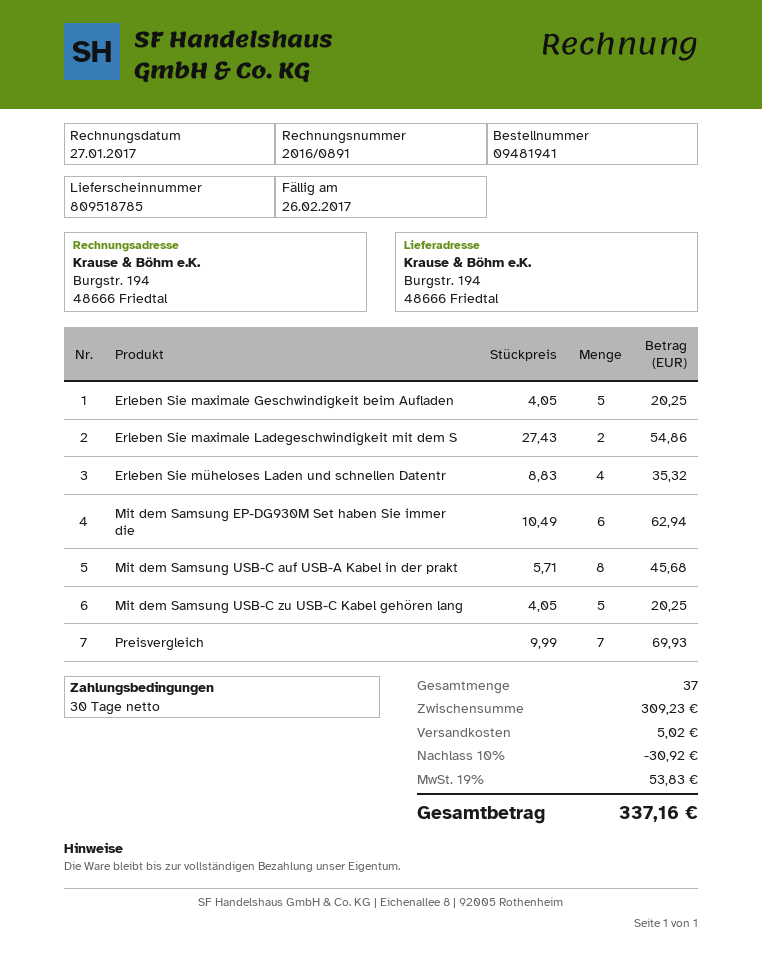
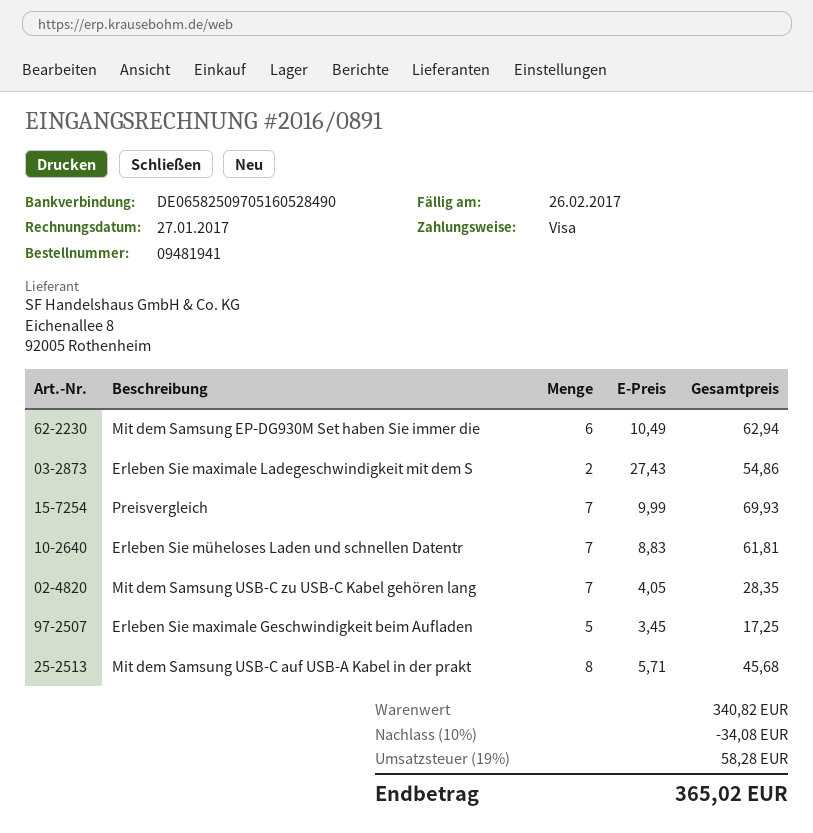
Erleben Sie maximale Geschwindigkeit beim Aufladen: 5 x 4.05 = 20.25 -> 5 x 3.45 = 17.25
Erleben Sie müheloses Laden und schnellen Datentr: 4 x 8.83 = 35.32 -> 7 x 8.83 = 61.81
Mit dem Samsung USB-C zu USB-C Kabel gehören lang: 5 x 4.05 = 20.25 -> 7 x 4.05 = 28.35
subtotal: 309.23 -> 340.82
discount: 10% = 30.92 -> 10% = 34.08
shipping: 5.02 -> none
tax: 19% = 53.83 -> 19% = 58.28
total: 337.16 -> 365.02

